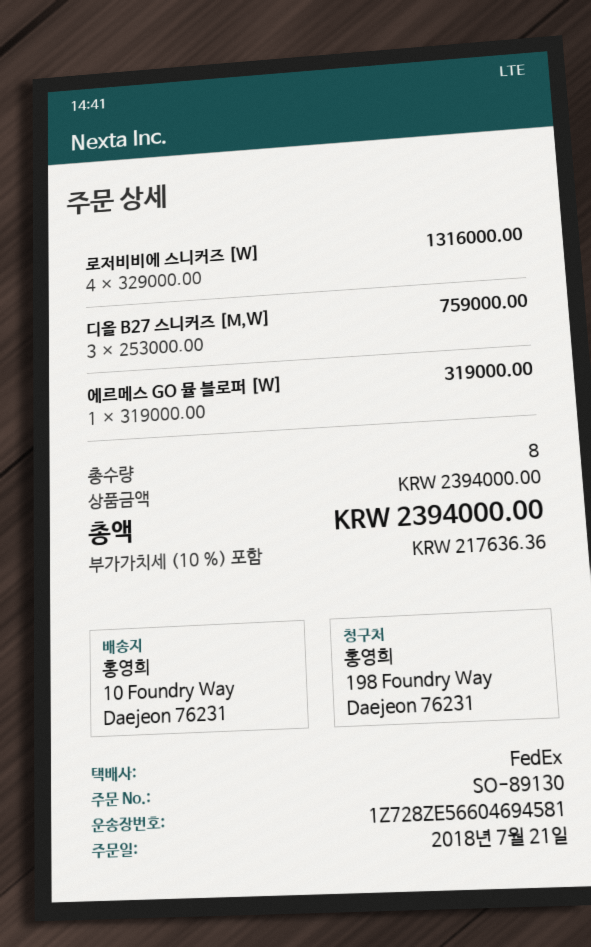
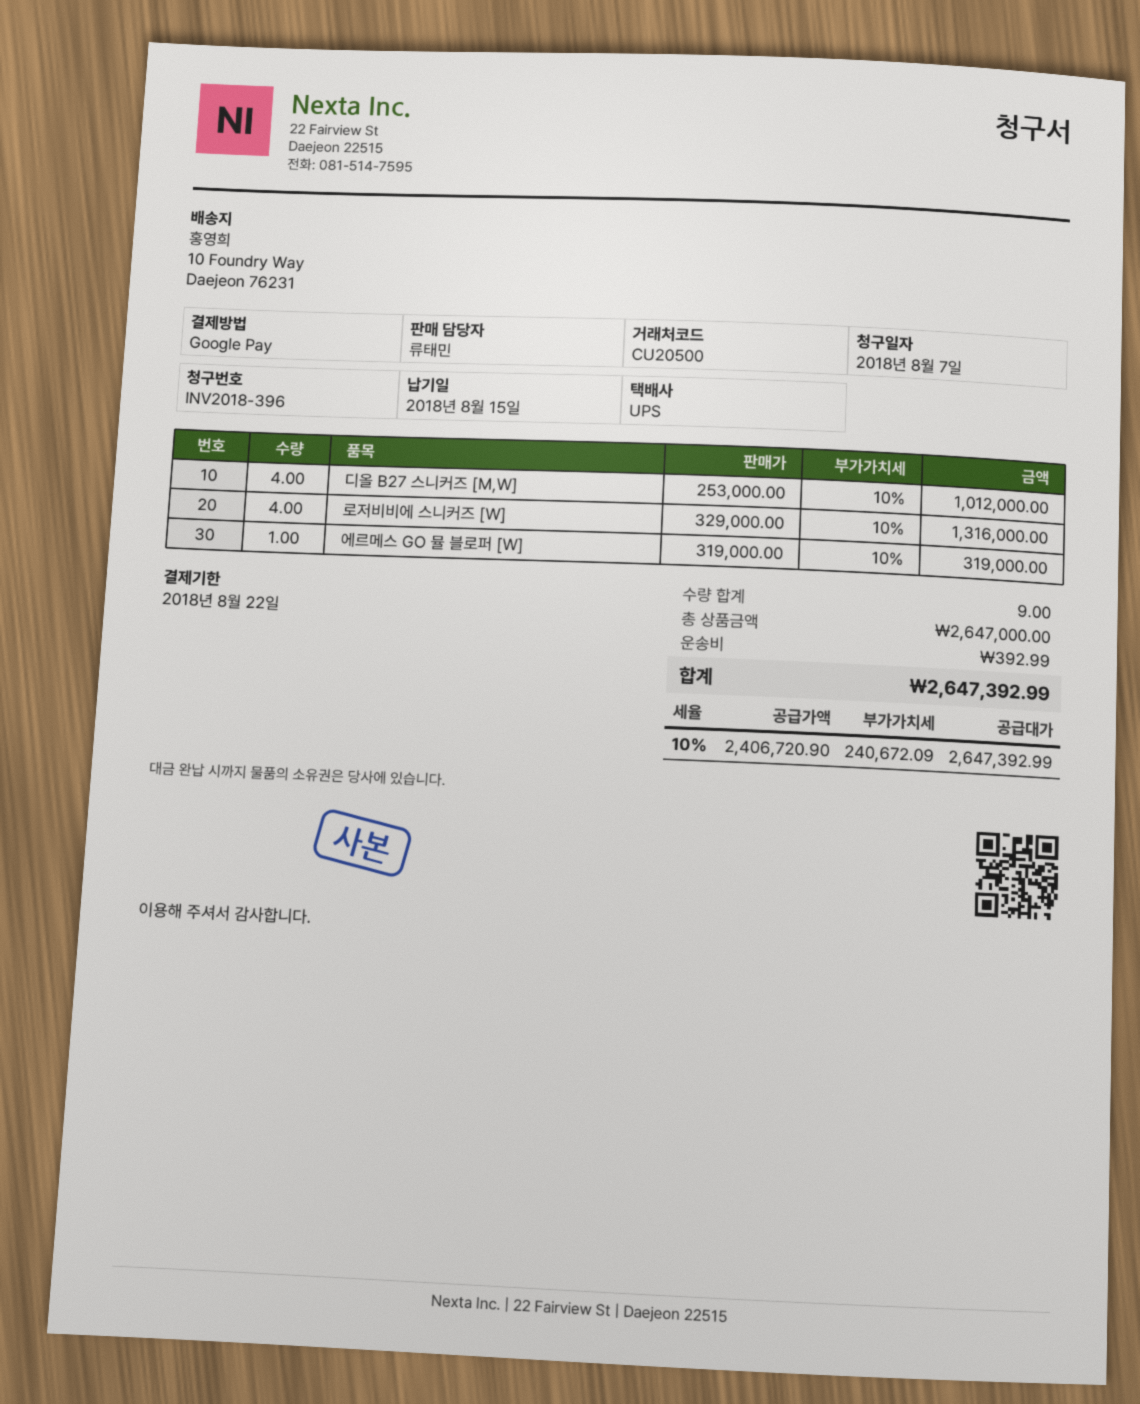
shipping method: FedEx -> UPS
디올 B27 스니커즈 [M,W]: 3 x 253000.00 = 759000.00 -> 4 x 253000.00 = 1012000.00
total quantity: 8 -> 9
subtotal: 2394000.00 -> 2647000.00
shipping: none -> 392.99
tax: 10% = 217636.36 -> 10% = 240672.09
total: 2394000.00 -> 2647392.99

